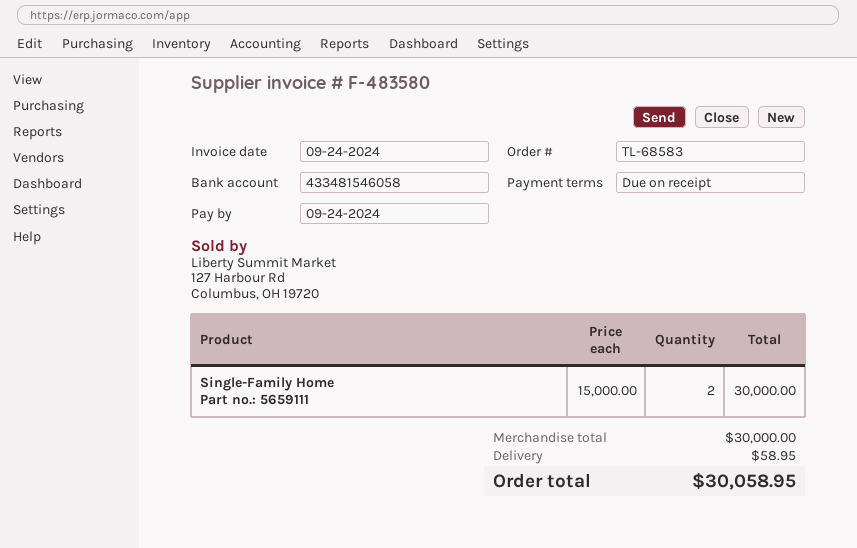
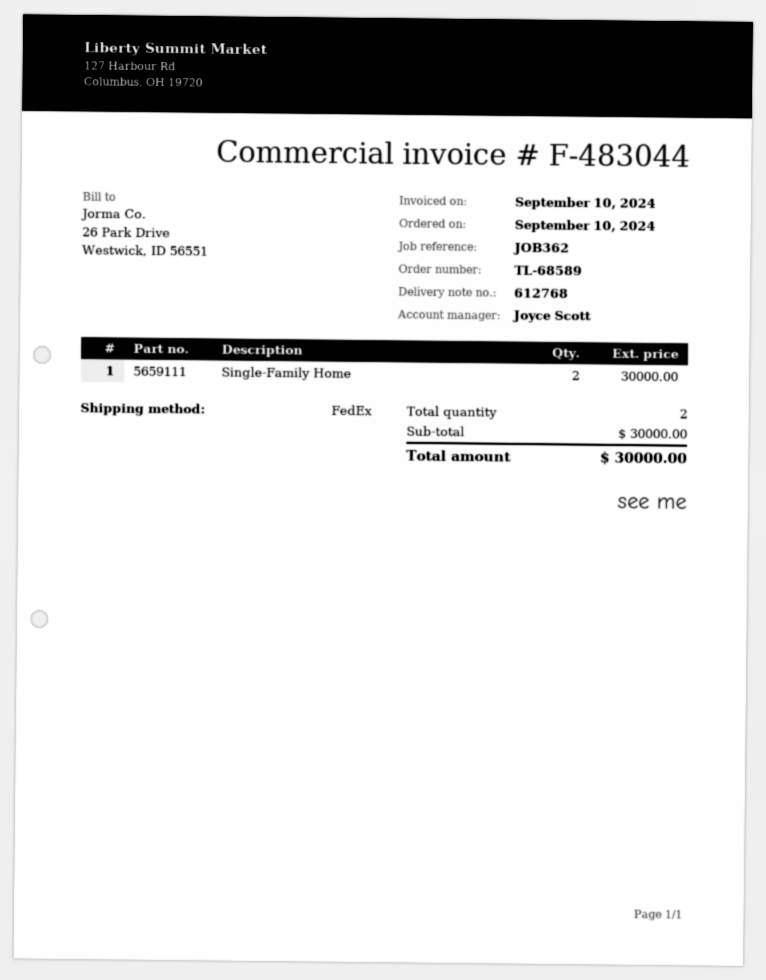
order number: TL-68583 -> TL-68589
invoice number: F-483580 -> F-483044
invoice date: 2024-09-24 -> 2024-09-10
shipping: 58.95 -> none
total: 30058.95 -> 30000.00

